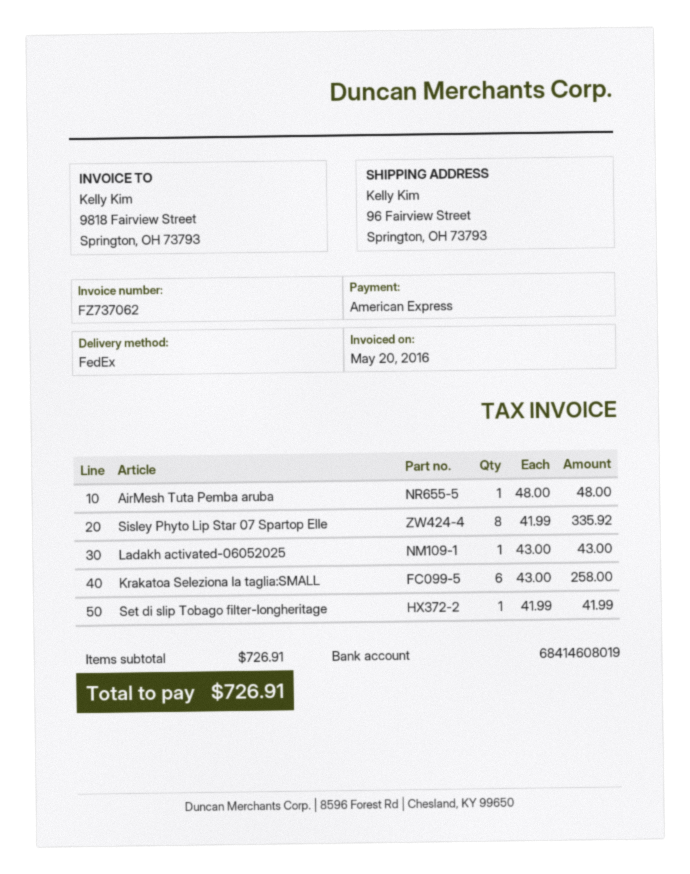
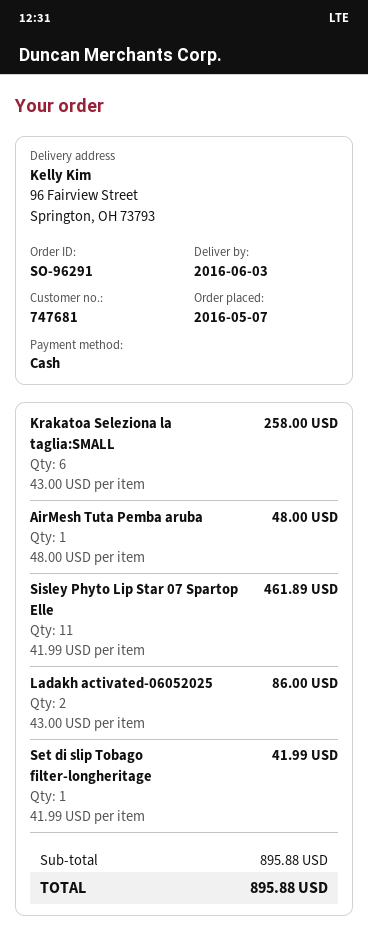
payment method: American Express -> cash
Sisley Phyto Lip Star 07 Spartop Elle: 8 x 41.99 = 335.92 -> 11 x 41.99 = 461.89
Ladakh activated-06052025: 1 x 43.00 = 43.00 -> 2 x 43.00 = 86.00
subtotal: 726.91 -> 895.88
total: 726.91 -> 895.88

